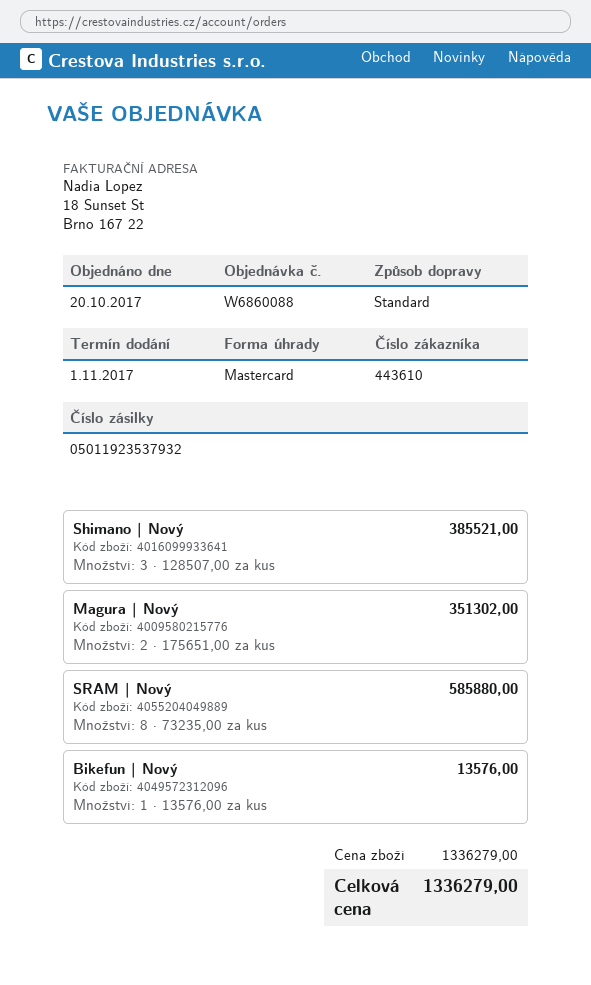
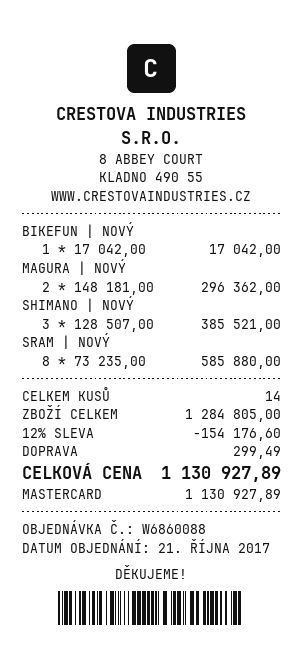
order date: 2017-10-20 -> 2017-10-21
Magura | Nový: 2 x 175651.00 = 351302.00 -> 2 x 148181.00 = 296362.00
Bikefun | Nový: 1 x 13576.00 = 13576.00 -> 1 x 17042.00 = 17042.00
subtotal: 1336279.00 -> 1284805.00
discount: none -> 12% = 154176.60
shipping: none -> 299.49
total: 1336279.00 -> 1130927.89

